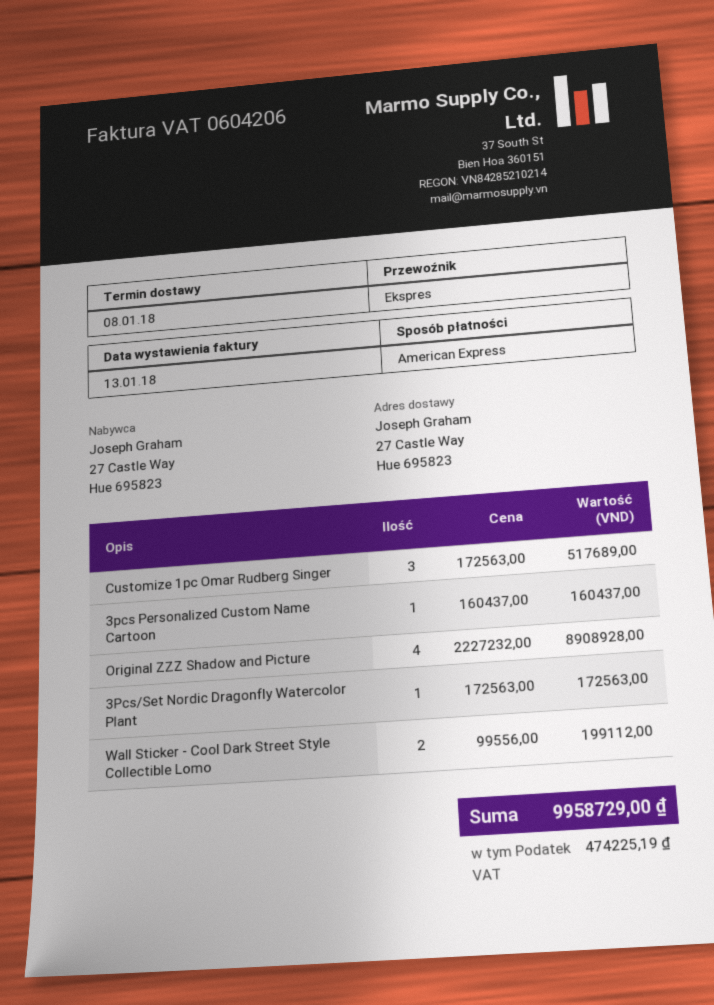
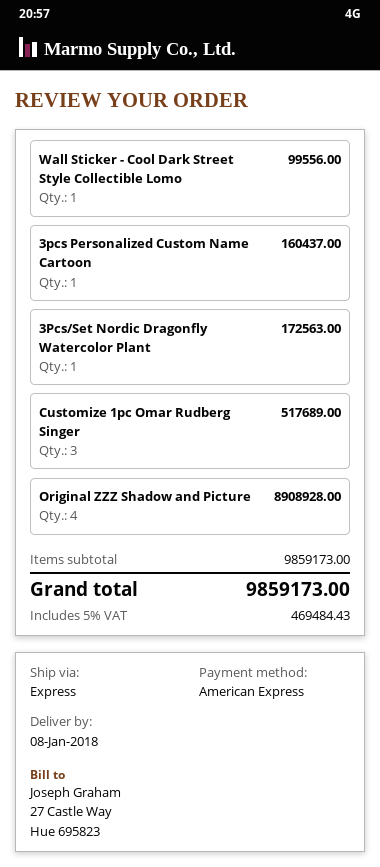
Wall Sticker - Cool Dark Street Style Collectible Lomo: 2 for 199112.00 -> 1 for 99556.00
tax: 474225.19 -> 469484.43
total: 9958729.00 -> 9859173.00

